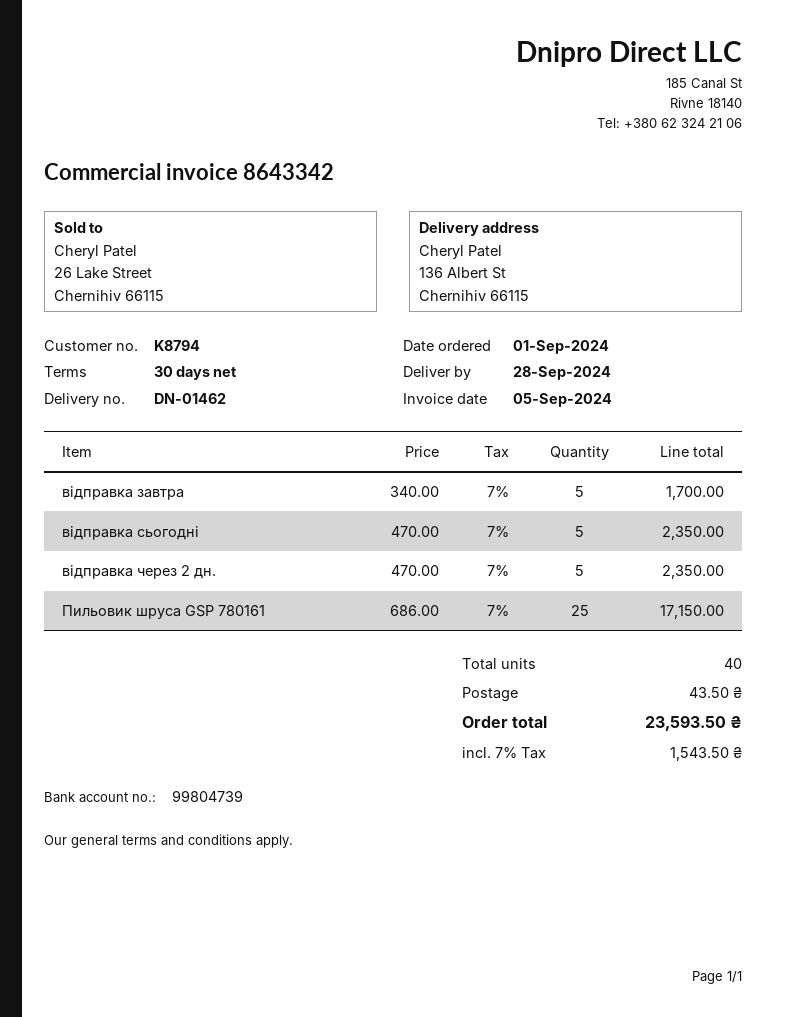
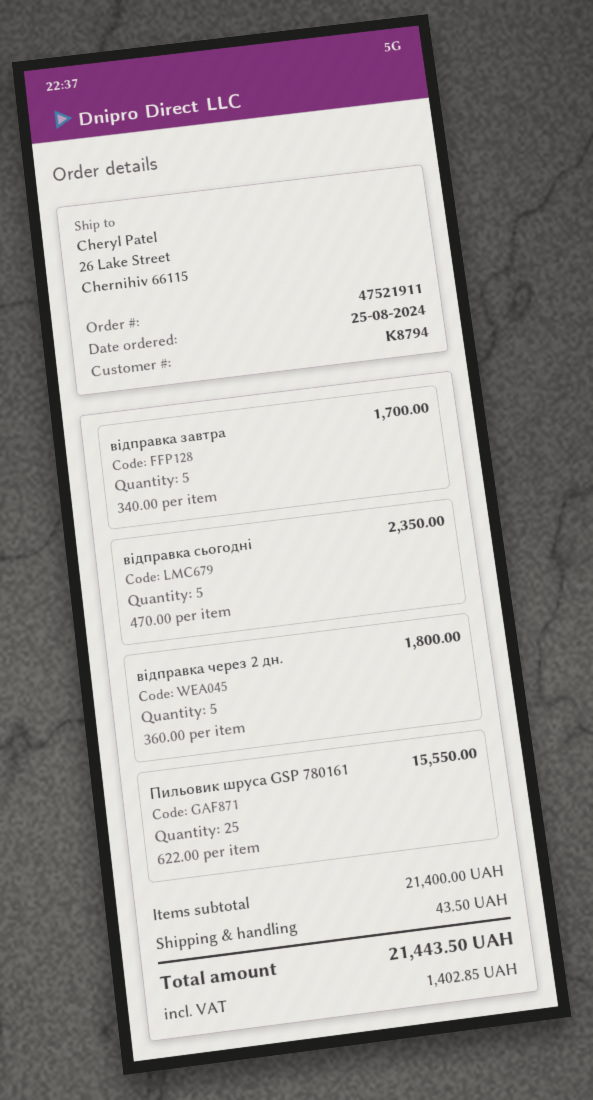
order date: 2024-09-01 -> 2024-08-25
ship to: 136 Albert St, Chernihiv 66115 -> 26 Lake Street, Chernihiv 66115
відправка через 2 дн.: 5 x 470.00 = 2350.00 -> 5 x 360.00 = 1800.00
Пильовик шруса GSP 780161: 25 x 686.00 = 17150.00 -> 25 x 622.00 = 15550.00
tax: 1543.50 -> 1402.85
total: 23593.50 -> 21443.50

